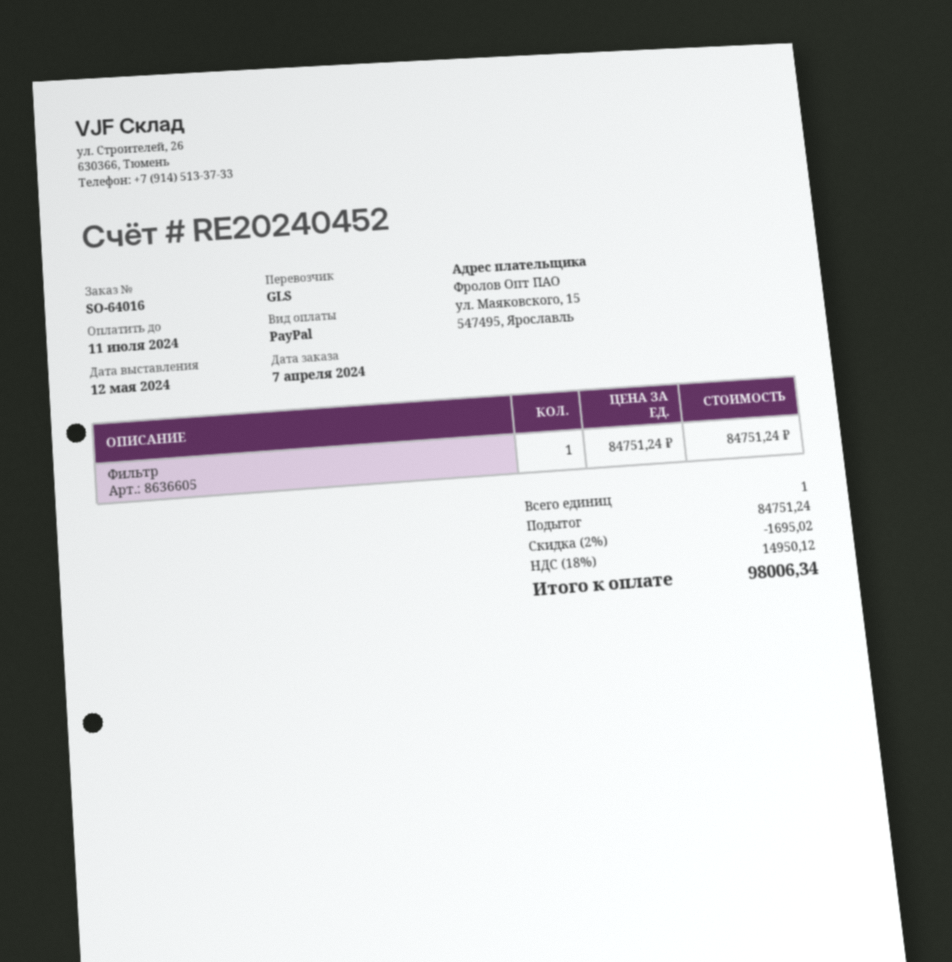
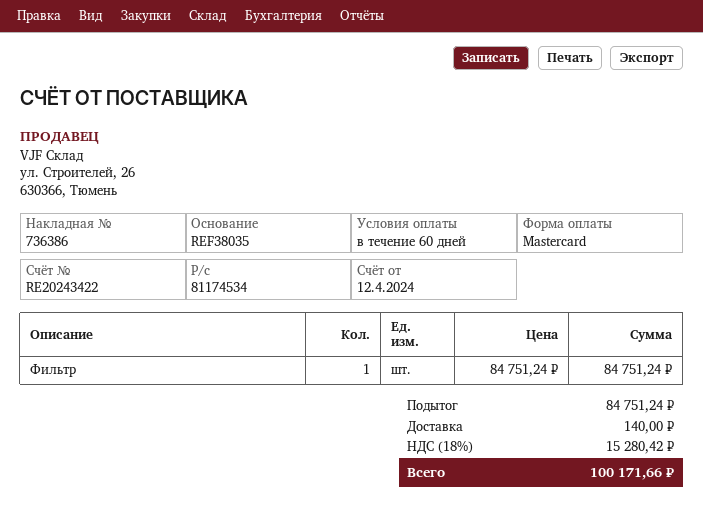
invoice number: RE20240452 -> RE20243422
invoice date: 2024-05-12 -> 2024-04-12
payment method: PayPal -> Mastercard
discount: 2% = 1695.02 -> none
shipping: none -> 140.00
tax: 18% = 14950.12 -> 18% = 15280.42
total: 98006.34 -> 100171.66

